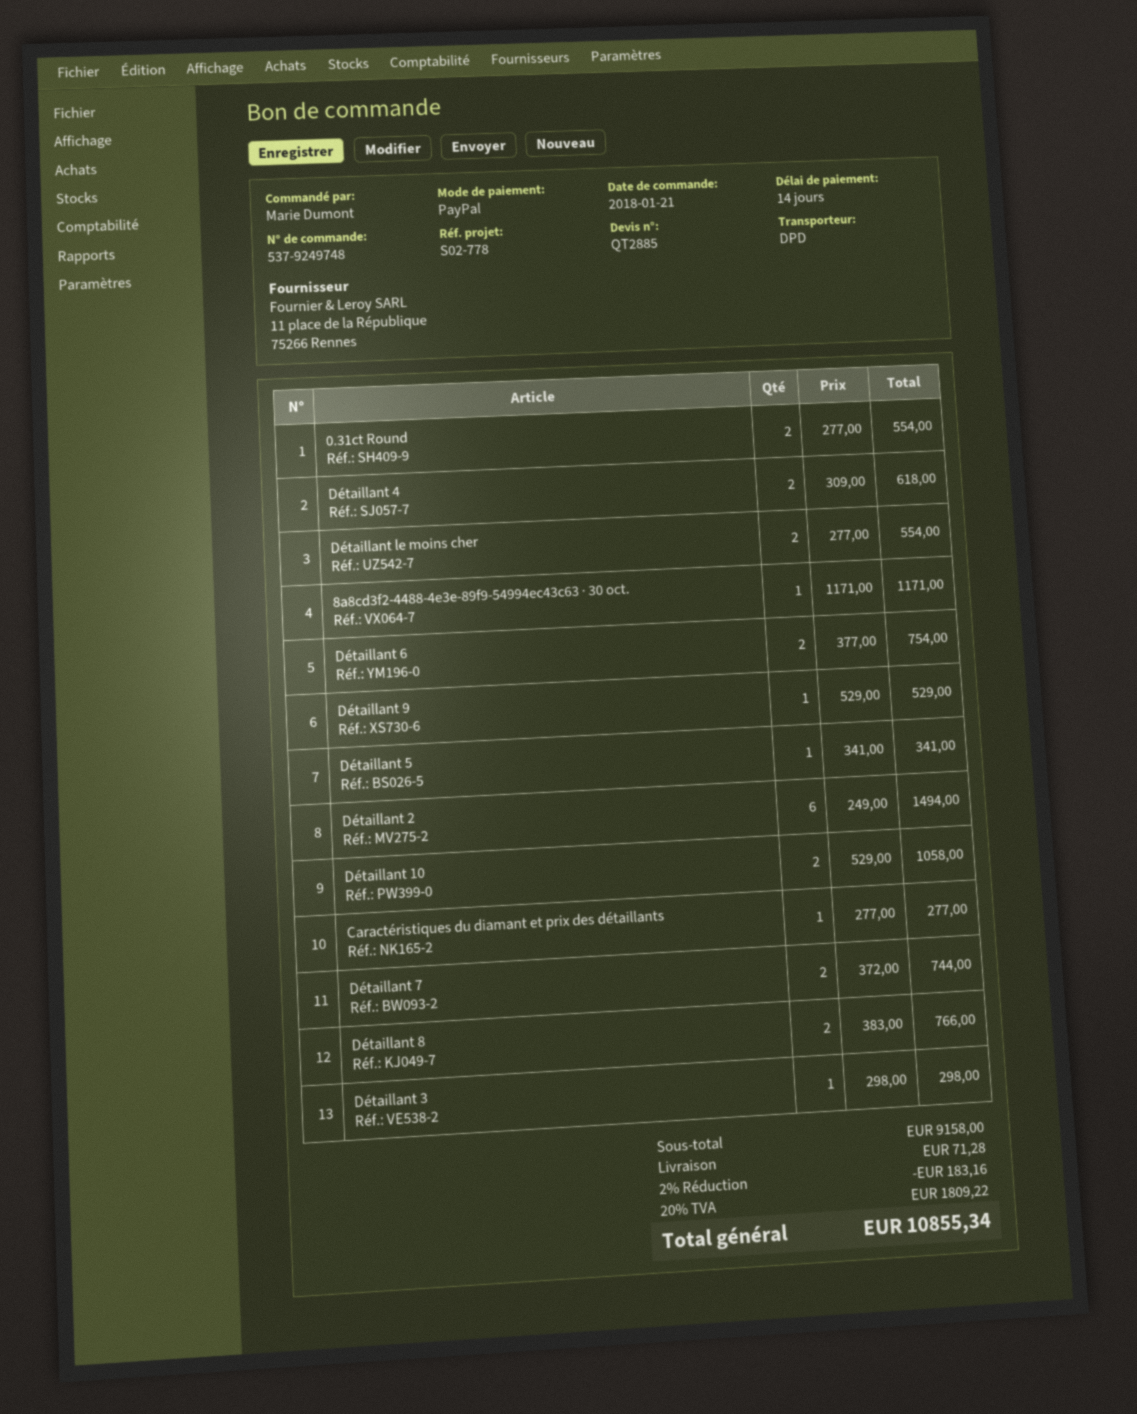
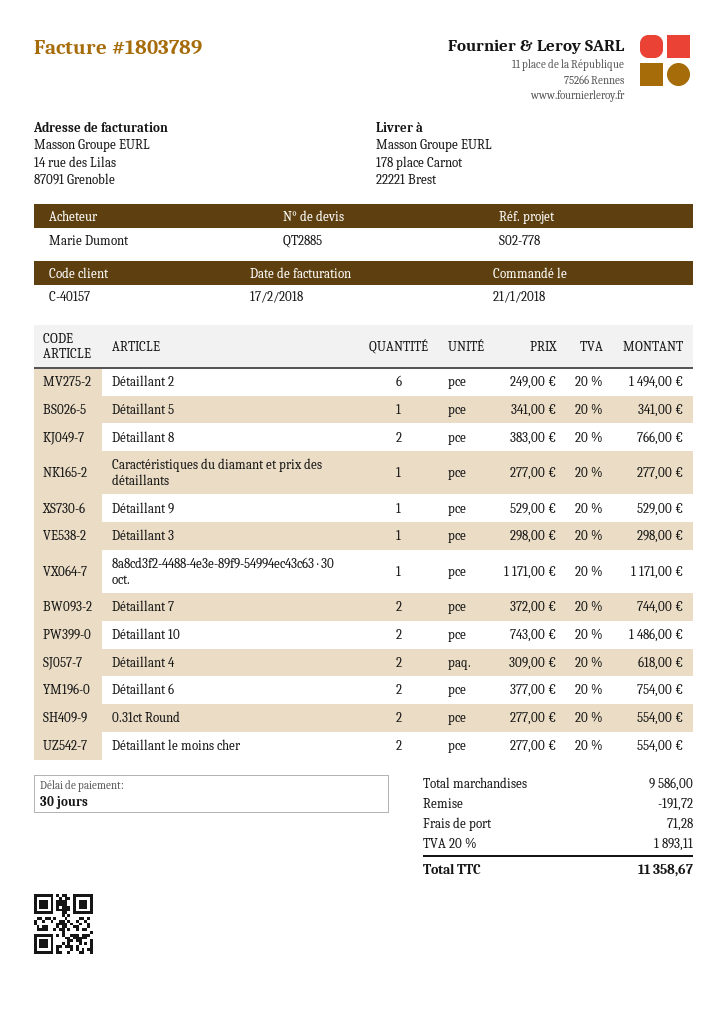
payment terms: 14 days -> 30 days
Détaillant 10: 2 x 529.00 = 1058.00 -> 2 x 743.00 = 1486.00
subtotal: 9158.00 -> 9586.00
discount: 183.16 -> 191.72
tax: 20% = 1809.22 -> 20% = 1893.11
total: 10855.34 -> 11358.67

